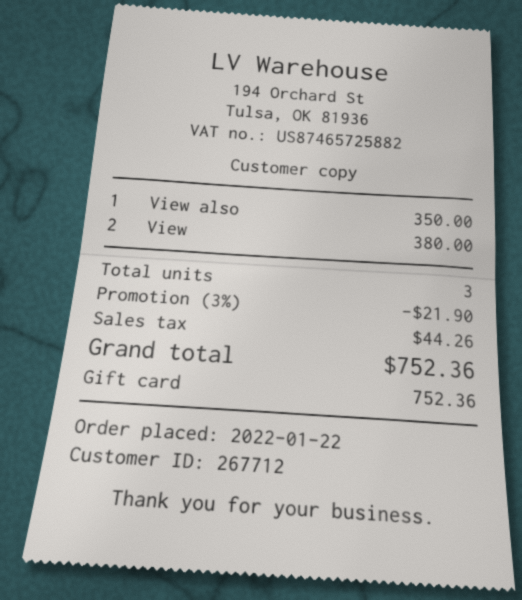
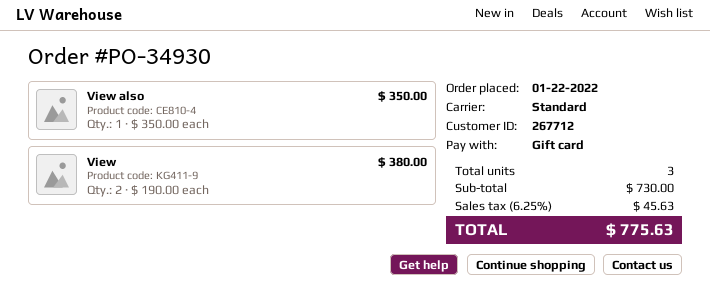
discount: 3% = 21.90 -> none
tax: 44.26 -> 45.63
total: 752.36 -> 775.63

